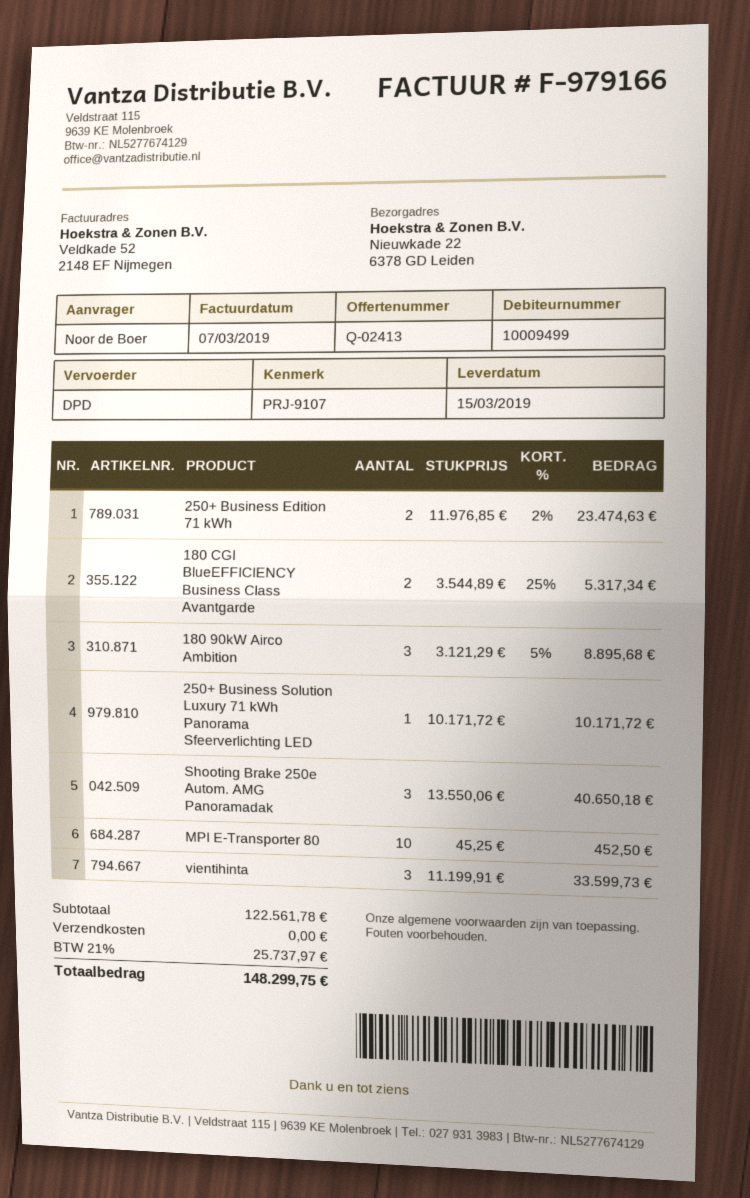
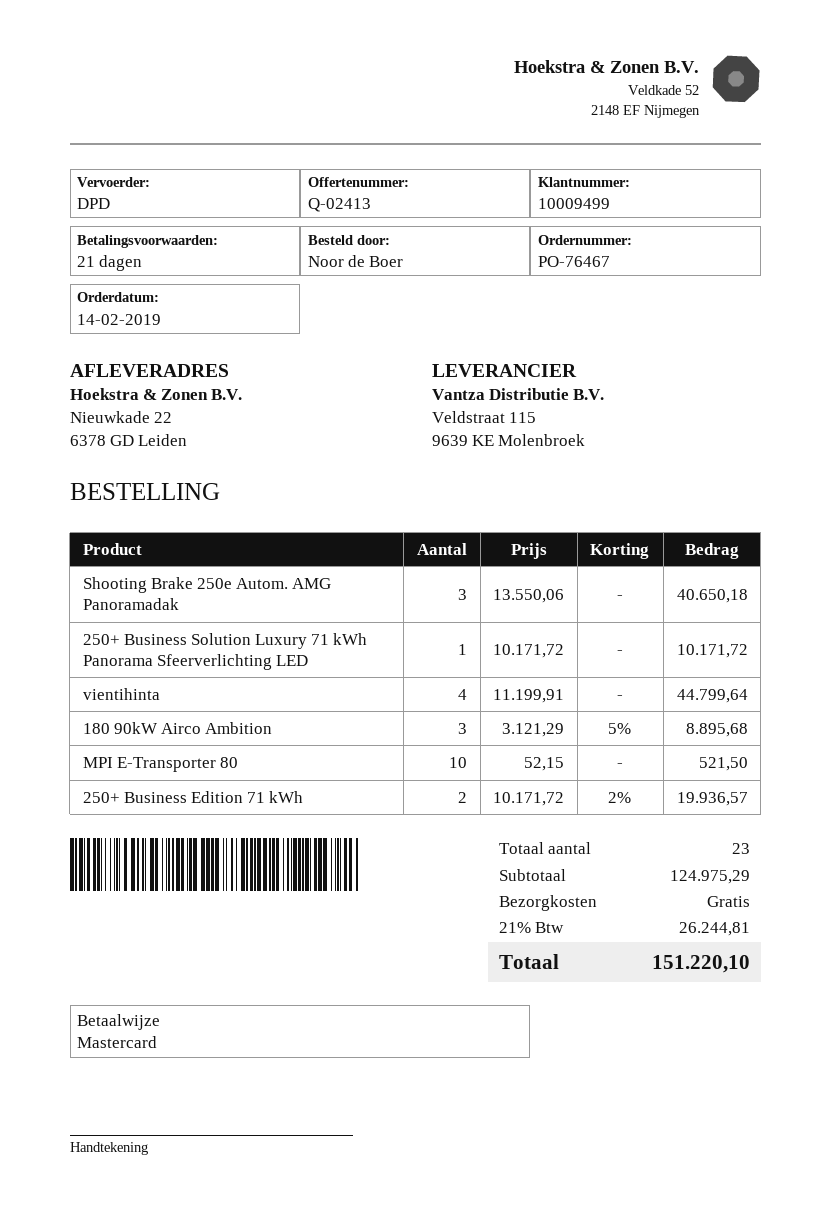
250+ Business Edition 71 kWh: 2 x 11976.85 - 2% = 23474.63 -> 2 x 10171.72 - 2% = 19936.57
180 CGI BlueEFFICIENCY Business Class Avantgarde: 2 x 3544.89 - 25% = 5317.34 -> none
MPI E-Transporter 80: 10 x 45.25 = 452.50 -> 10 x 52.15 = 521.50
vientihinta: 3 x 11199.91 = 33599.73 -> 4 x 11199.91 = 44799.64
subtotal: 122561.78 -> 124975.29
tax: 21% = 25737.97 -> 21% = 26244.81
total: 148299.75 -> 151220.10

